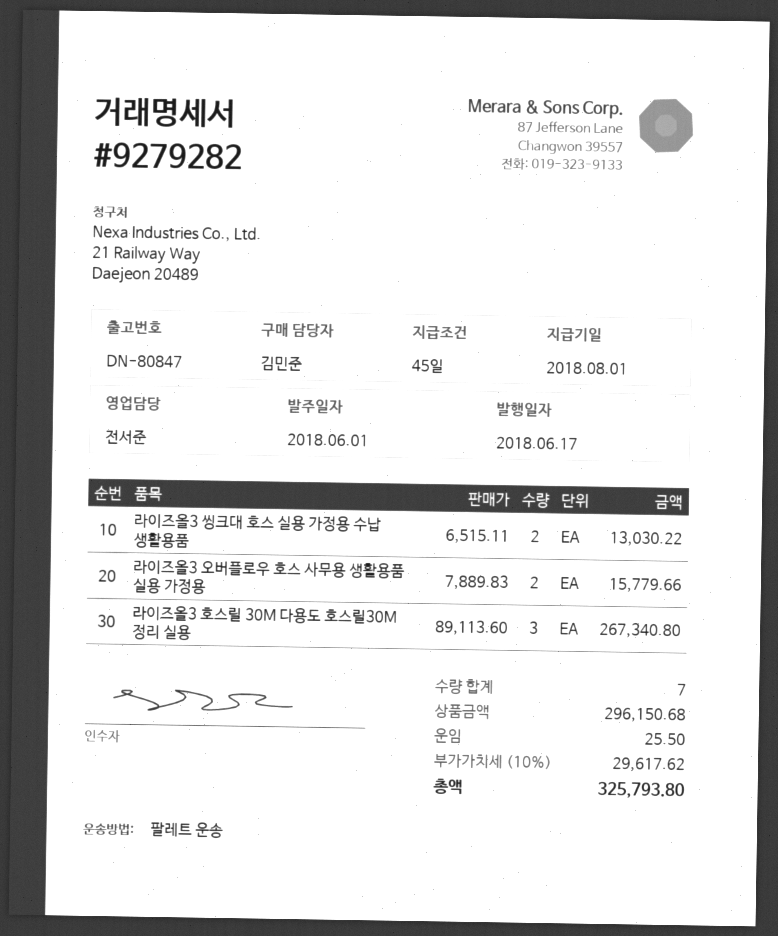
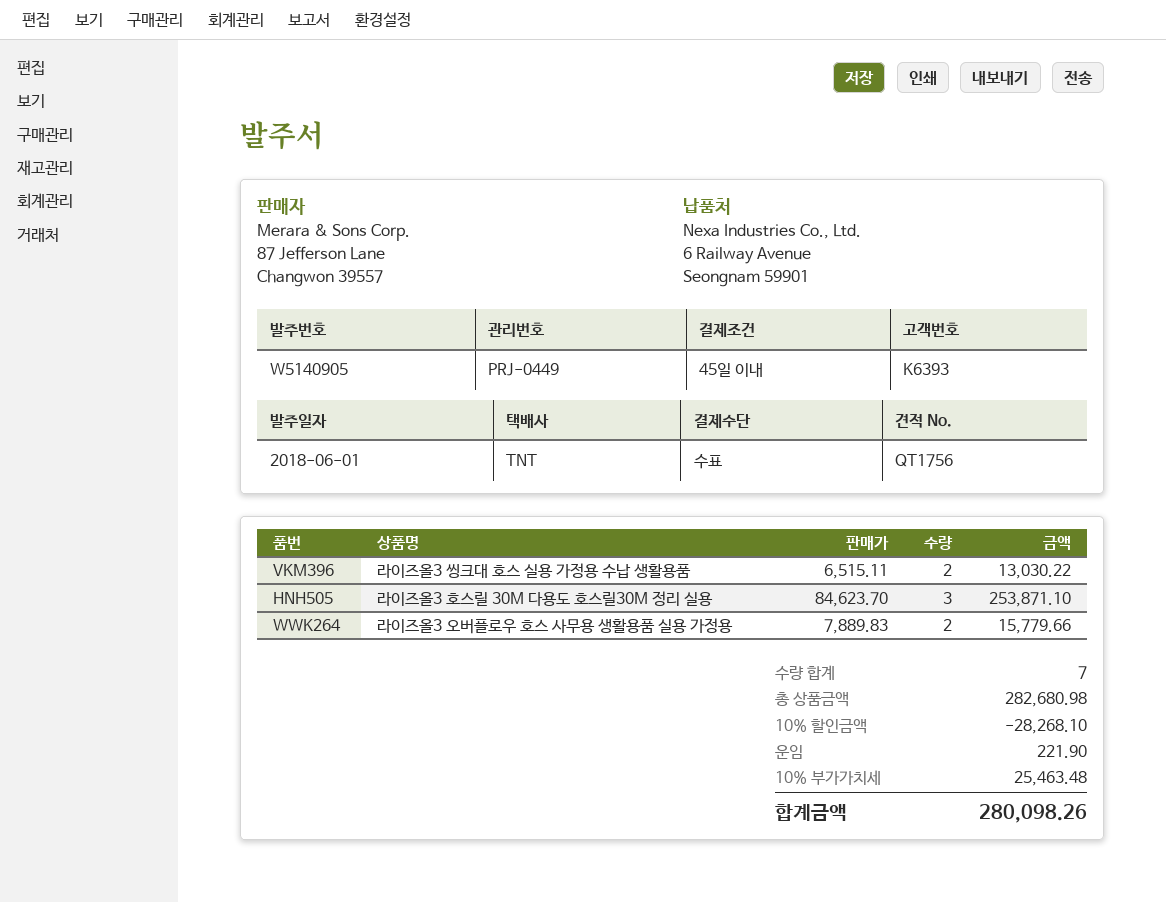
shipping method: pallet freight -> TNT
라이즈올3 호스릴 30M 다용도 호스릴30M 정리 실용: 3 x 89113.60 = 267340.80 -> 3 x 84623.70 = 253871.10
subtotal: 296150.68 -> 282680.98
discount: none -> 10% = 28268.10
shipping: 25.50 -> 221.90
tax: 10% = 29617.62 -> 10% = 25463.48
total: 325793.80 -> 280098.26

